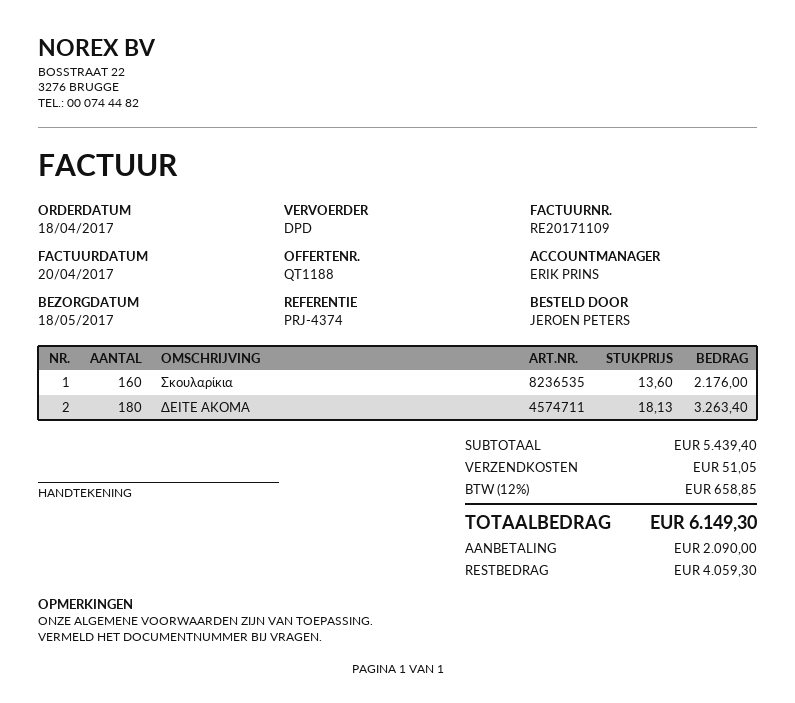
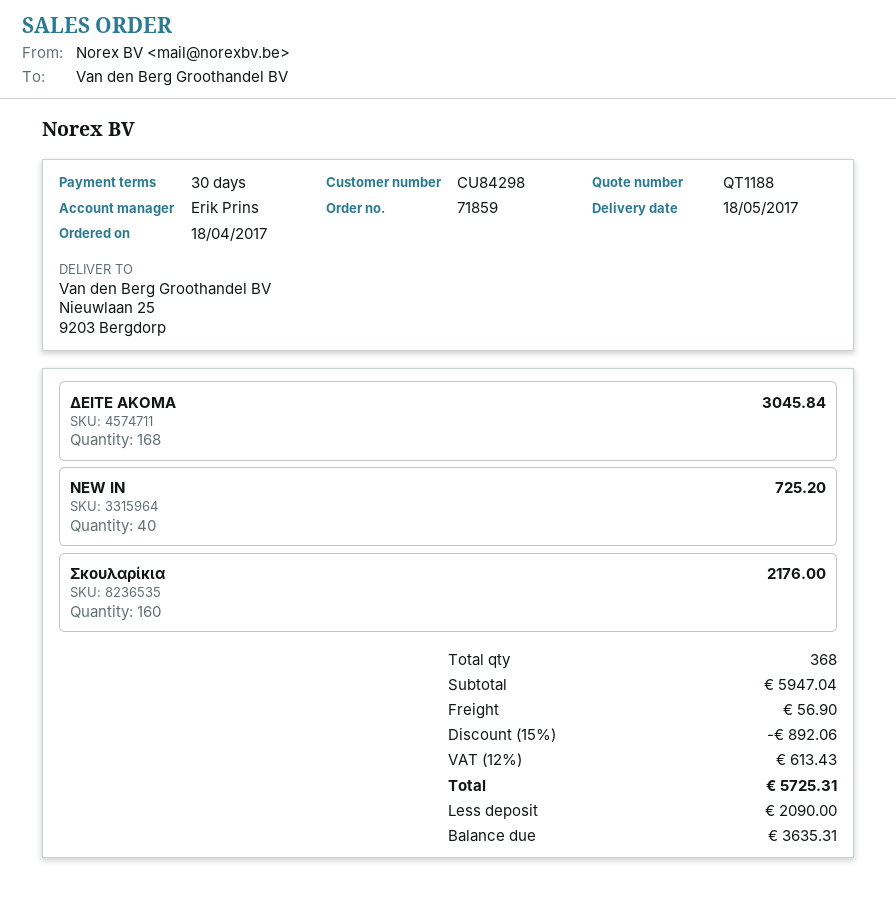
ΔΕΙΤΕ ΑΚΟΜΑ: 180 for 3263.40 -> 168 for 3045.84
NEW IN: none -> 40 for 725.20
subtotal: 5439.40 -> 5947.04
discount: none -> 15% = 892.06
shipping: 51.05 -> 56.90
tax: 12% = 658.85 -> 12% = 613.43
total: 6149.30 -> 5725.31
balance: 4059.30 -> 3635.31

